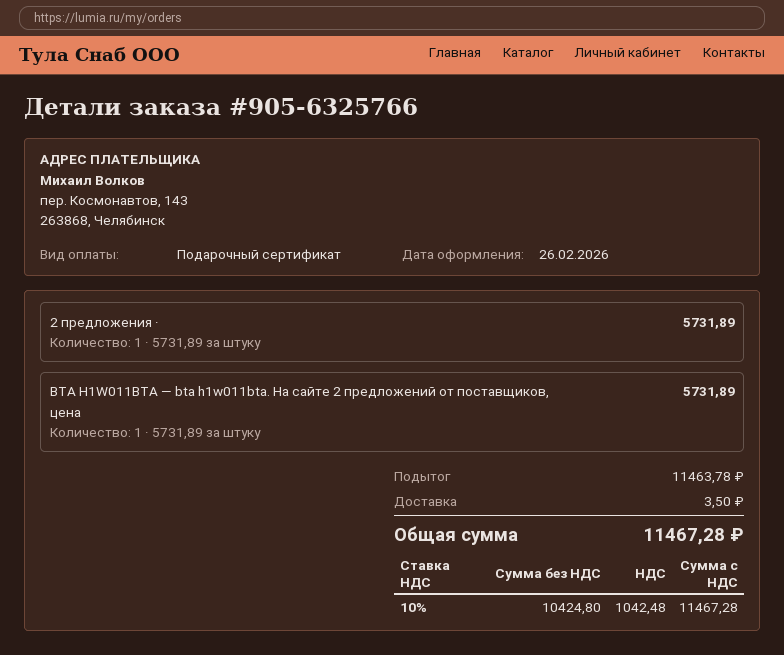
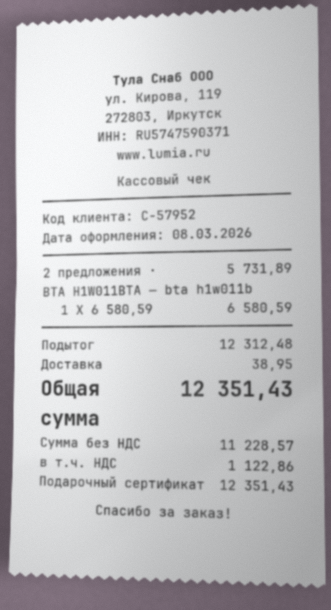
order date: 2026-02-26 -> 2026-03-08
BTA H1W011BTA — bta h1w011bta. На сайте 2 предложений от поставщиков, цена: 1 x 5731.89 = 5731.89 -> 1 x 6580.59 = 6580.59
subtotal: 11463.78 -> 12312.48
shipping: 3.50 -> 38.95
net: 10424.80 -> 11228.57
tax: 1042.48 -> 1122.86
total: 11467.28 -> 12351.43

